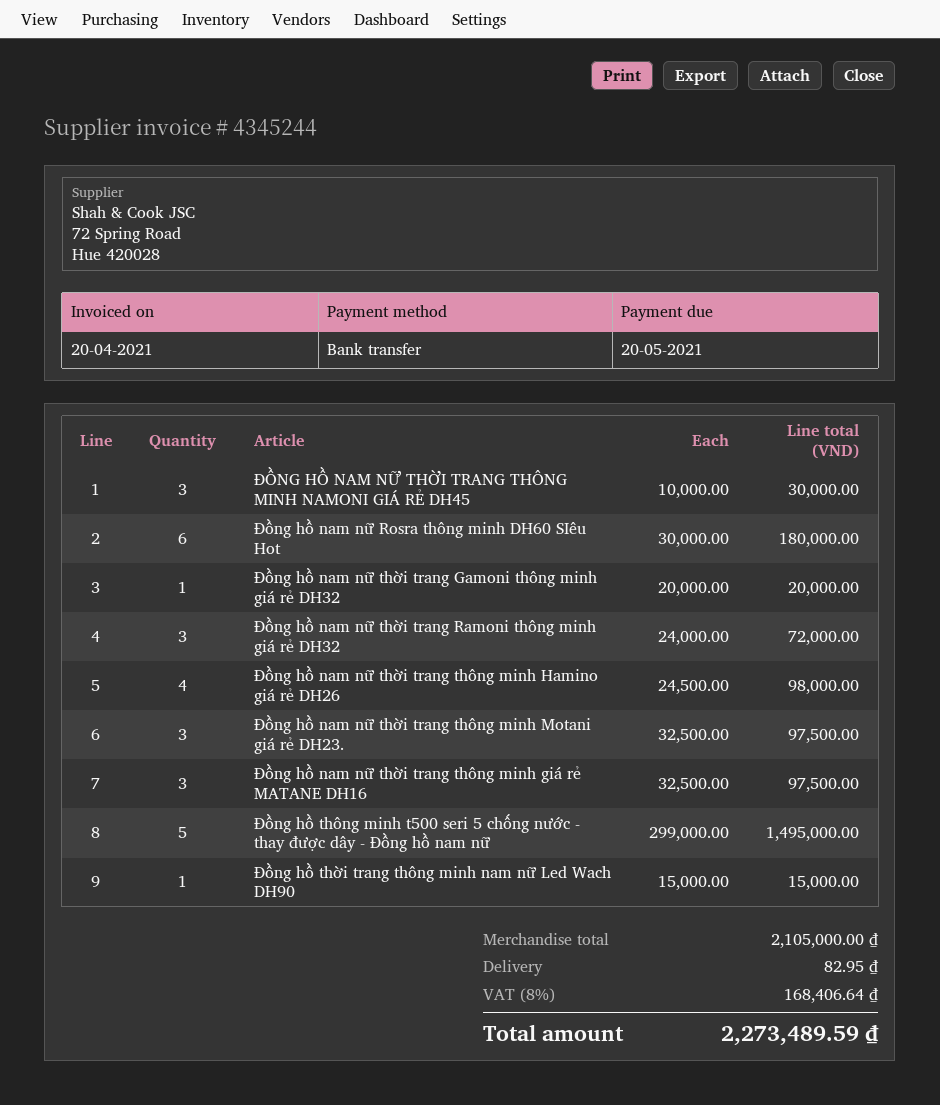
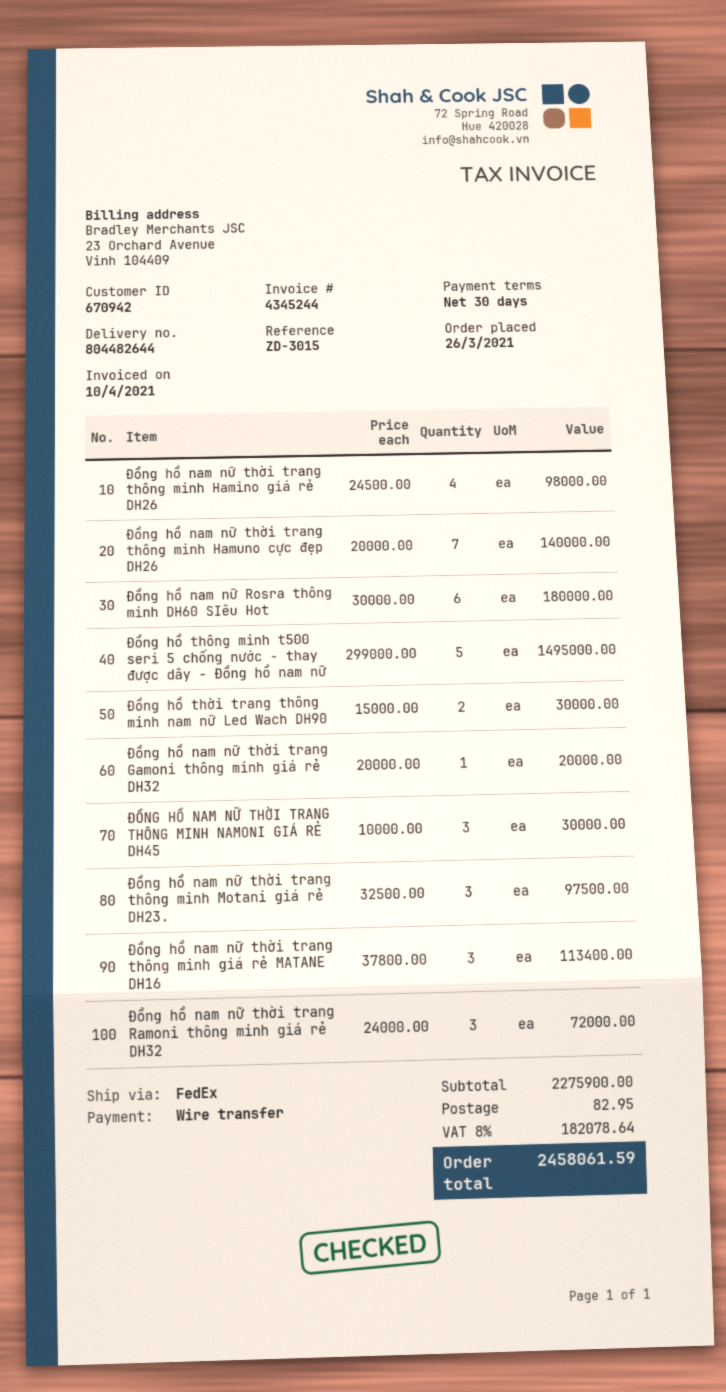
invoice date: 2021-04-20 -> 2021-04-10
Đồng hồ nam nữ thời trang thông minh giá rẻ MATANE DH16: 3 x 32500.00 = 97500.00 -> 3 x 37800.00 = 113400.00
Đồng hồ thời trang thông minh nam nữ Led Wach DH90: 1 x 15000.00 = 15000.00 -> 2 x 15000.00 = 30000.00
Đồng hồ nam nữ thời trang thông minh Hamuno cực đẹp DH26: none -> 7 x 20000.00 = 140000.00
subtotal: 2105000.00 -> 2275900.00
tax: 8% = 168406.64 -> 8% = 182078.64
total: 2273489.59 -> 2458061.59

